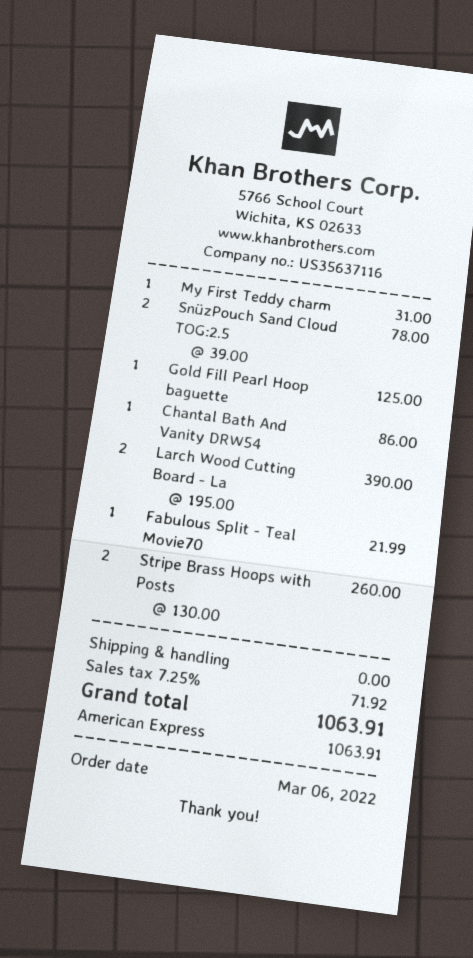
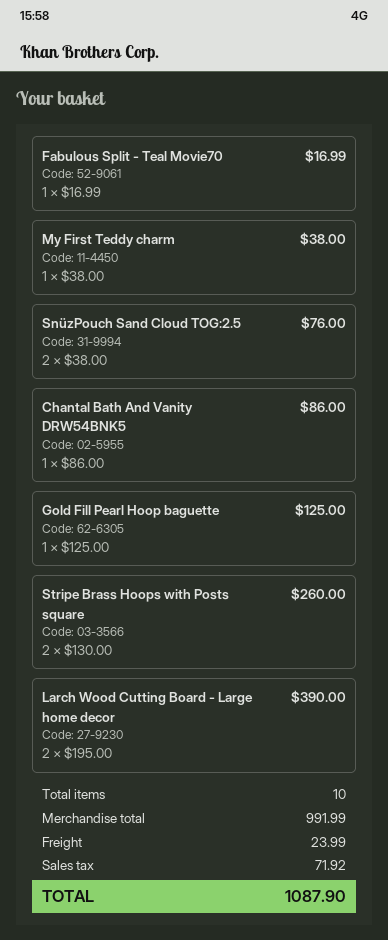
My First Teddy charm: 1 x 31.00 = 31.00 -> 1 x 38.00 = 38.00
SnüzPouch Sand Cloud TOG:2.5: 2 x 39.00 = 78.00 -> 2 x 38.00 = 76.00
Fabulous Split - Teal Movie70: 1 x 21.99 = 21.99 -> 1 x 16.99 = 16.99
shipping: 0.00 -> 23.99
total: 1063.91 -> 1087.90

